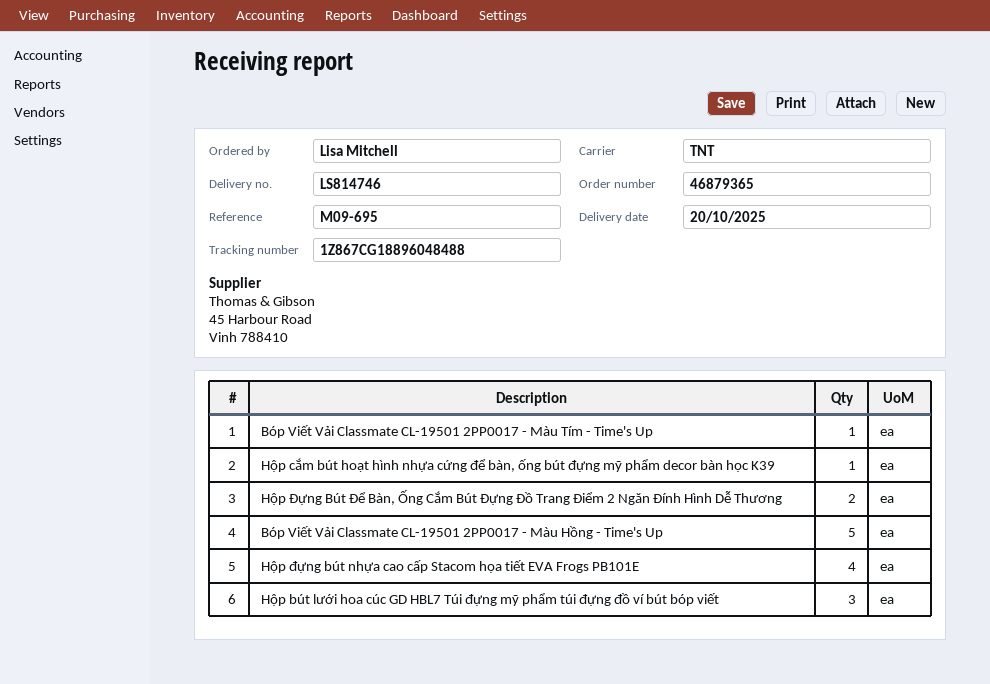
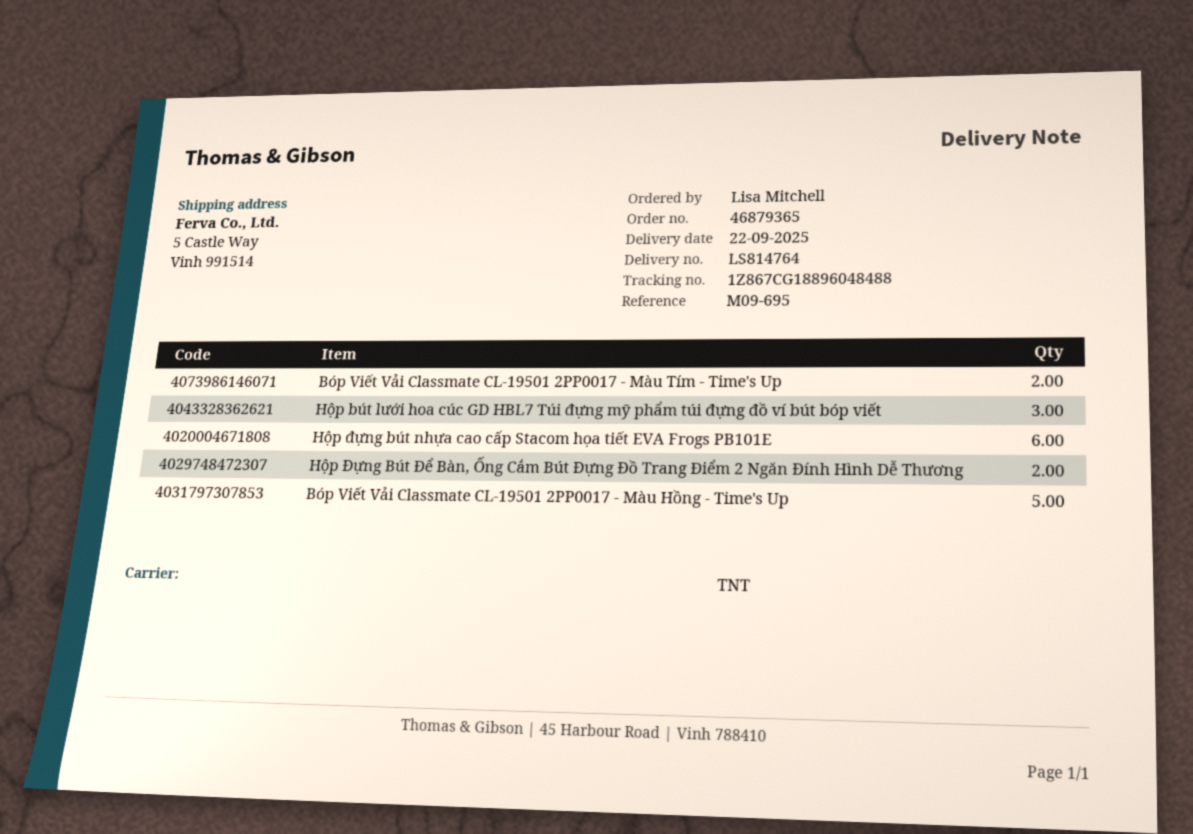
delivery note number: LS814746 -> LS814764
delivery date: 2025-10-20 -> 2025-09-22
Bóp Viết Vải Classmate CL-19501 2PP0017 - Màu Tím - Time's Up: 1 -> 2
Hộp cắm bút hoạt hình nhựa cứng để bàn, ống bút đựng mỹ phẩm decor bàn học K39: 1 -> none
Hộp đựng bút nhựa cao cấp Stacom họa tiết EVA Frogs PB101E: 4 -> 6

